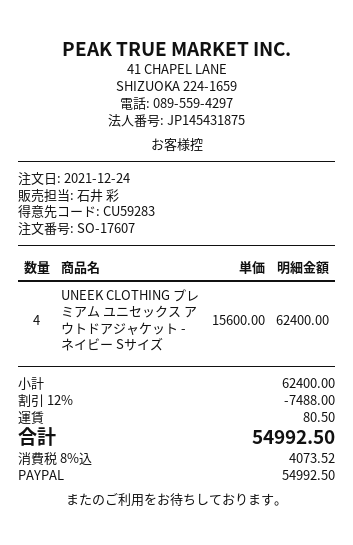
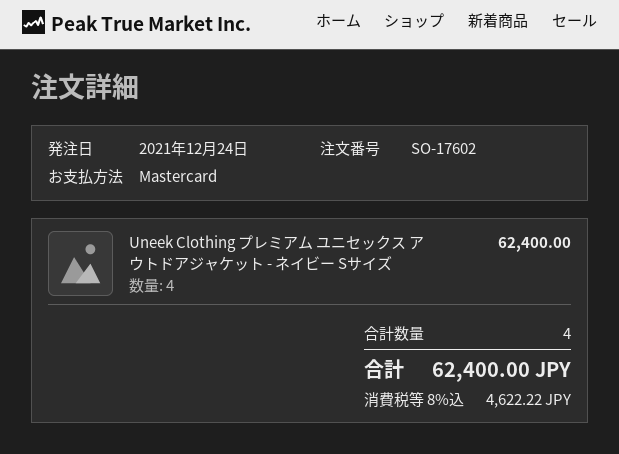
order number: SO-17607 -> SO-17602
payment method: PayPal -> Mastercard
discount: 12% = 7488.00 -> none
shipping: 80.50 -> none
tax: 8% = 4073.52 -> 8% = 4622.22
total: 54992.50 -> 62400.00

